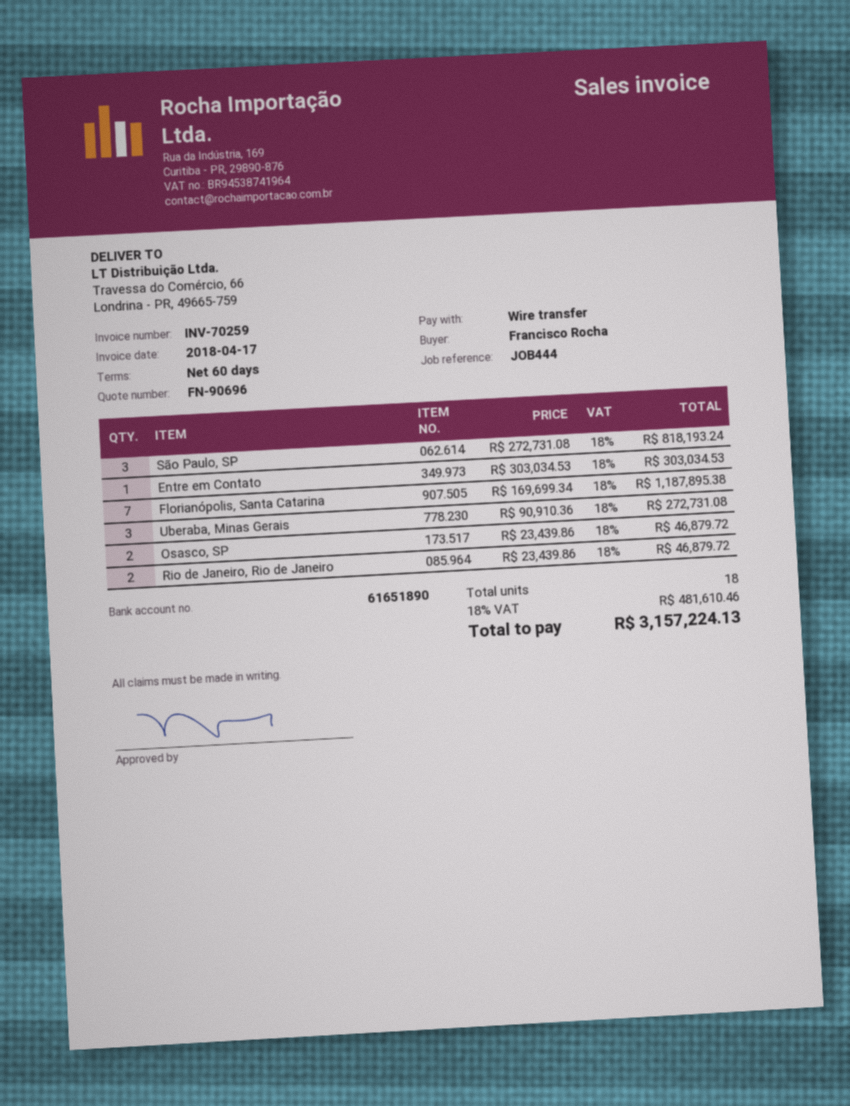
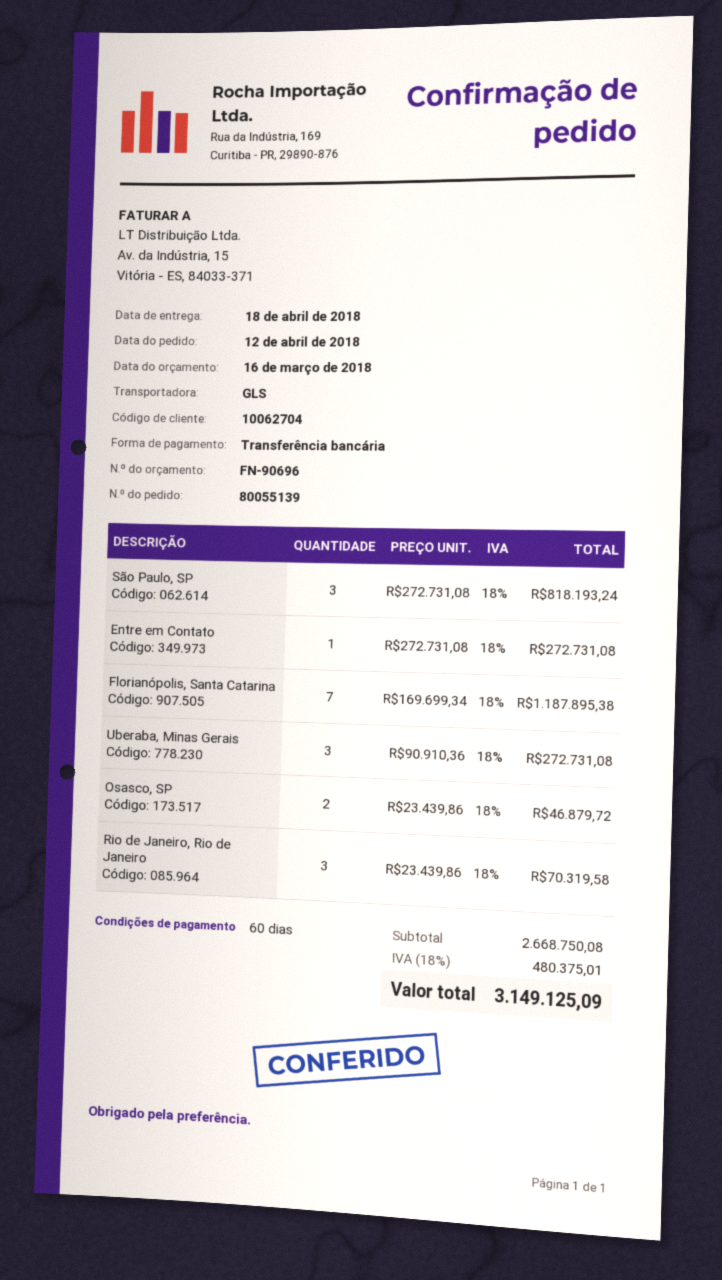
Entre em Contato: 1 x 303034.53 = 303034.53 -> 1 x 272731.08 = 272731.08
Rio de Janeiro, Rio de Janeiro: 2 x 23439.86 = 46879.72 -> 3 x 23439.86 = 70319.58
tax: 18% = 481610.46 -> 18% = 480375.01
total: 3157224.13 -> 3149125.09

